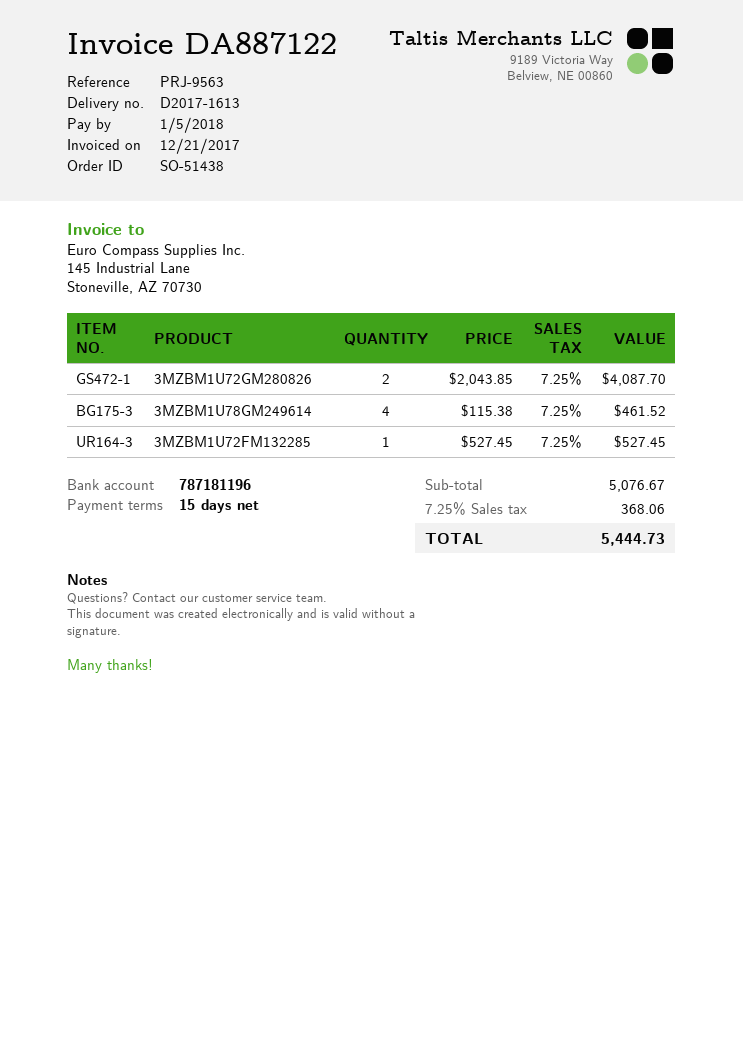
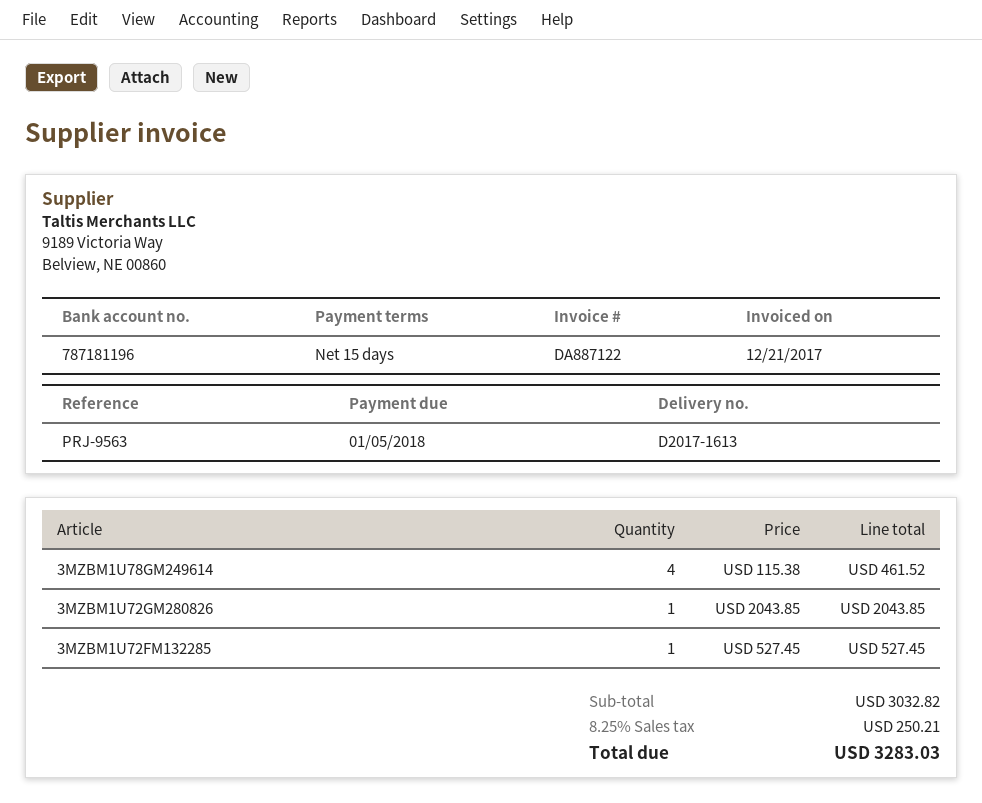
3MZBM1U72GM280826: 2 x 2043.85 = 4087.70 -> 1 x 2043.85 = 2043.85
subtotal: 5076.67 -> 3032.82
tax: 7.25% = 368.06 -> 8.25% = 250.21
total: 5444.73 -> 3283.03

